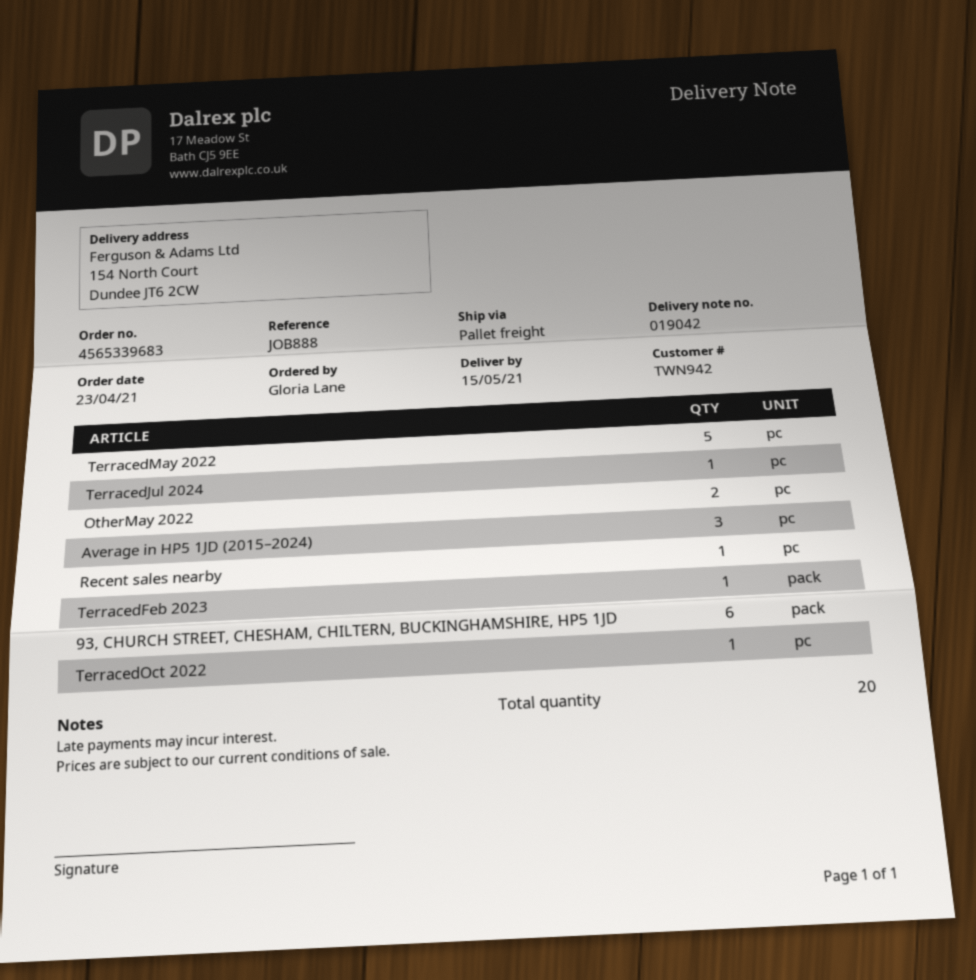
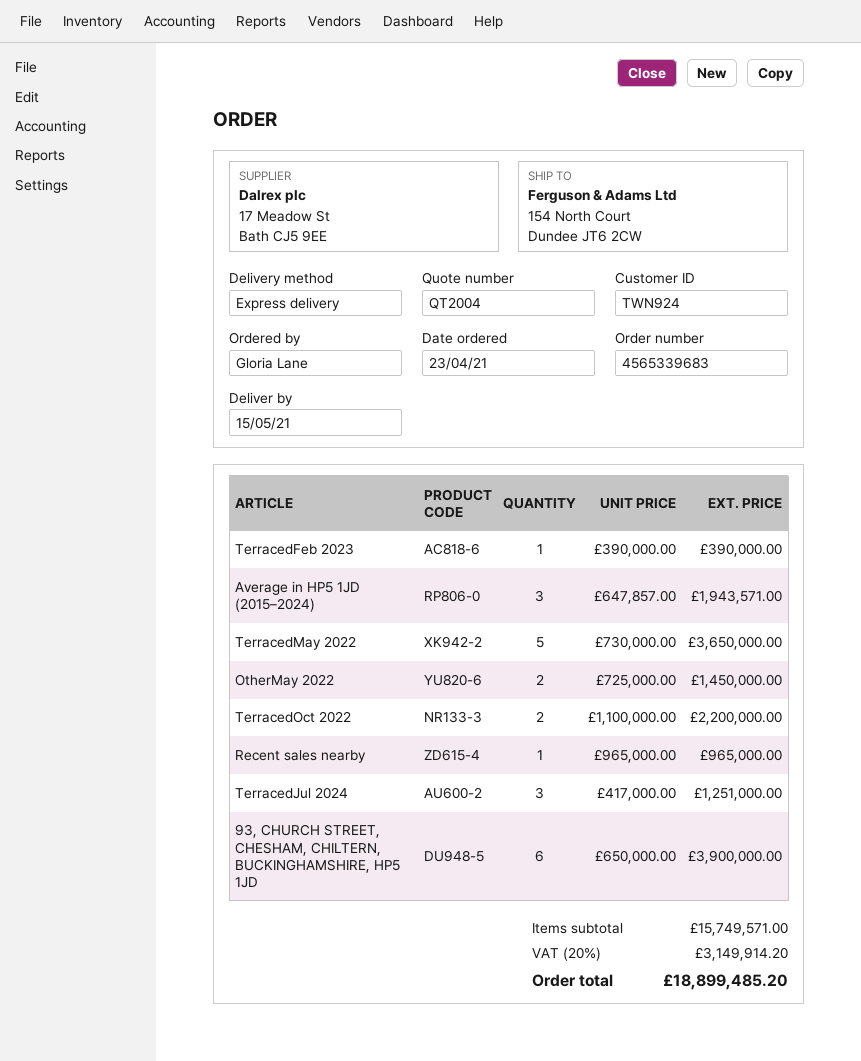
customer number: TWN942 -> TWN924
shipping method: pallet freight -> express
TerracedJul 2024: 1 -> 3
TerracedOct 2022: 1 -> 2

